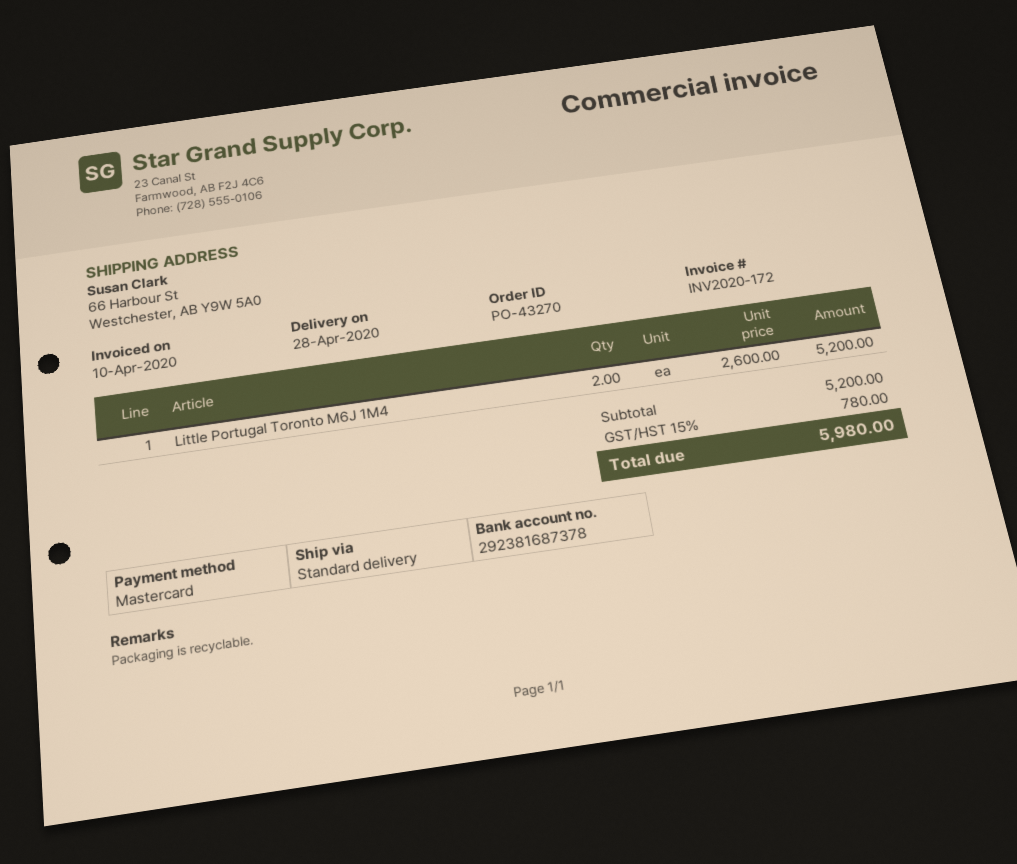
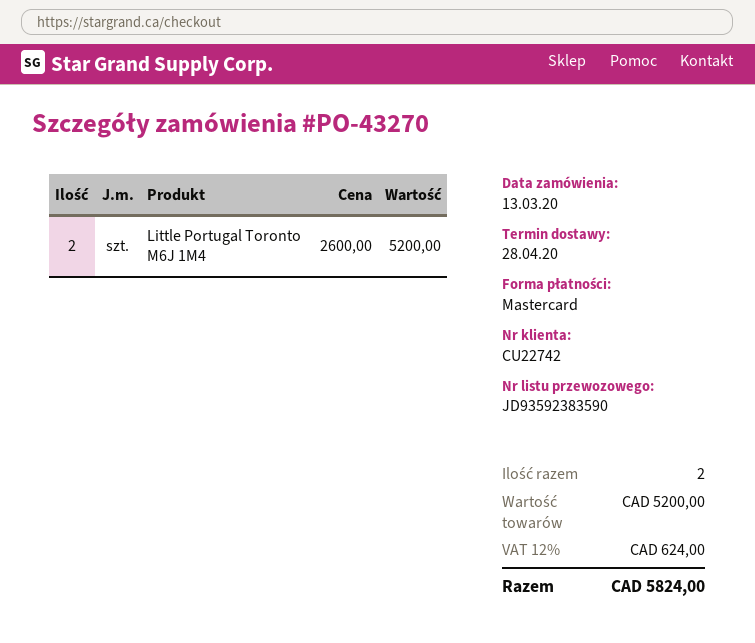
tax: 15% = 780.00 -> 12% = 624.00
total: 5980.00 -> 5824.00

